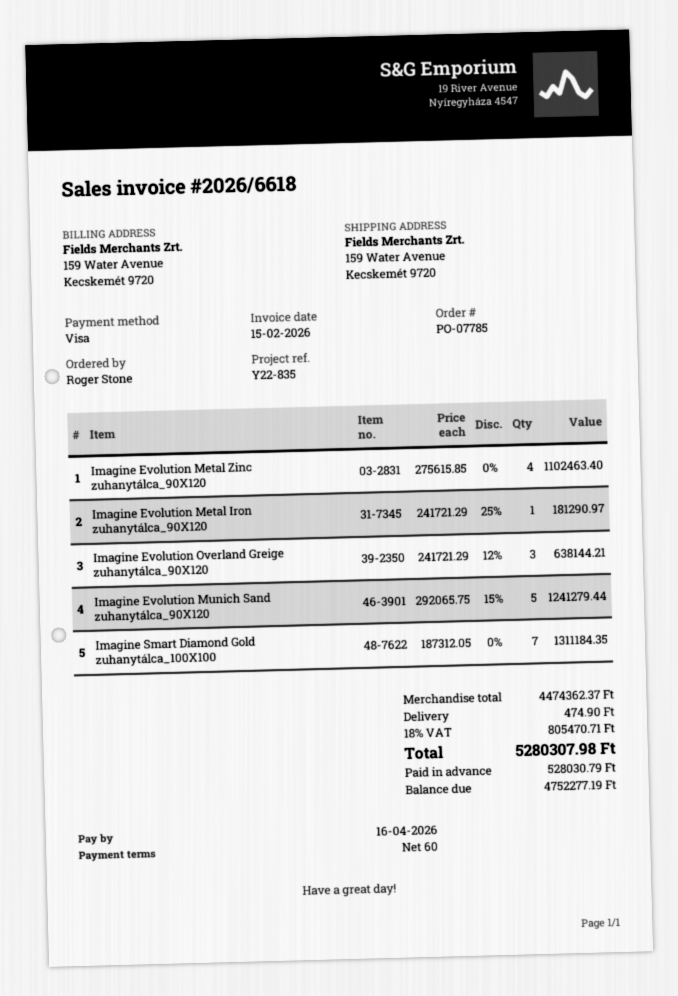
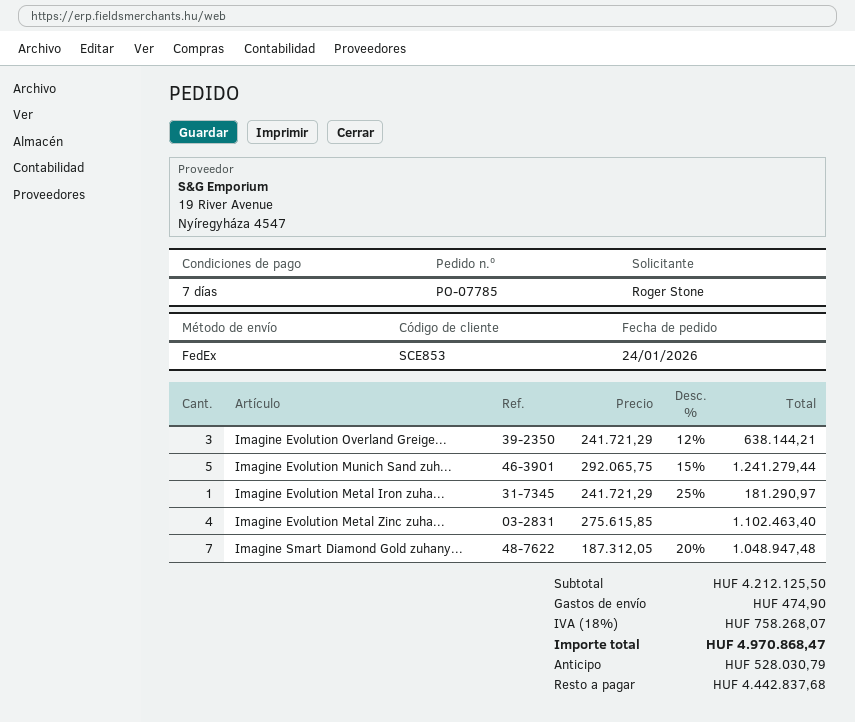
payment terms: 60 days -> 7 days
Imagine Smart Diamond Gold zuhanytálca_100X100: 7 x 187312.05 = 1311184.35 -> 7 x 187312.05 - 20% = 1048947.48
subtotal: 4474362.37 -> 4212125.50
tax: 18% = 805470.71 -> 18% = 758268.07
total: 5280307.98 -> 4970868.47
balance: 4752277.19 -> 4442837.68

